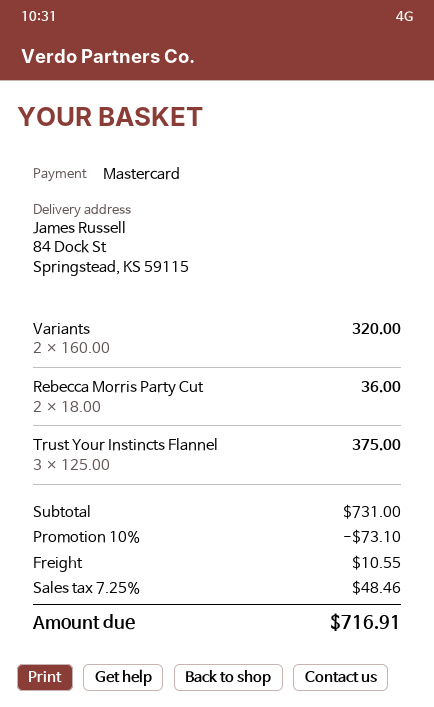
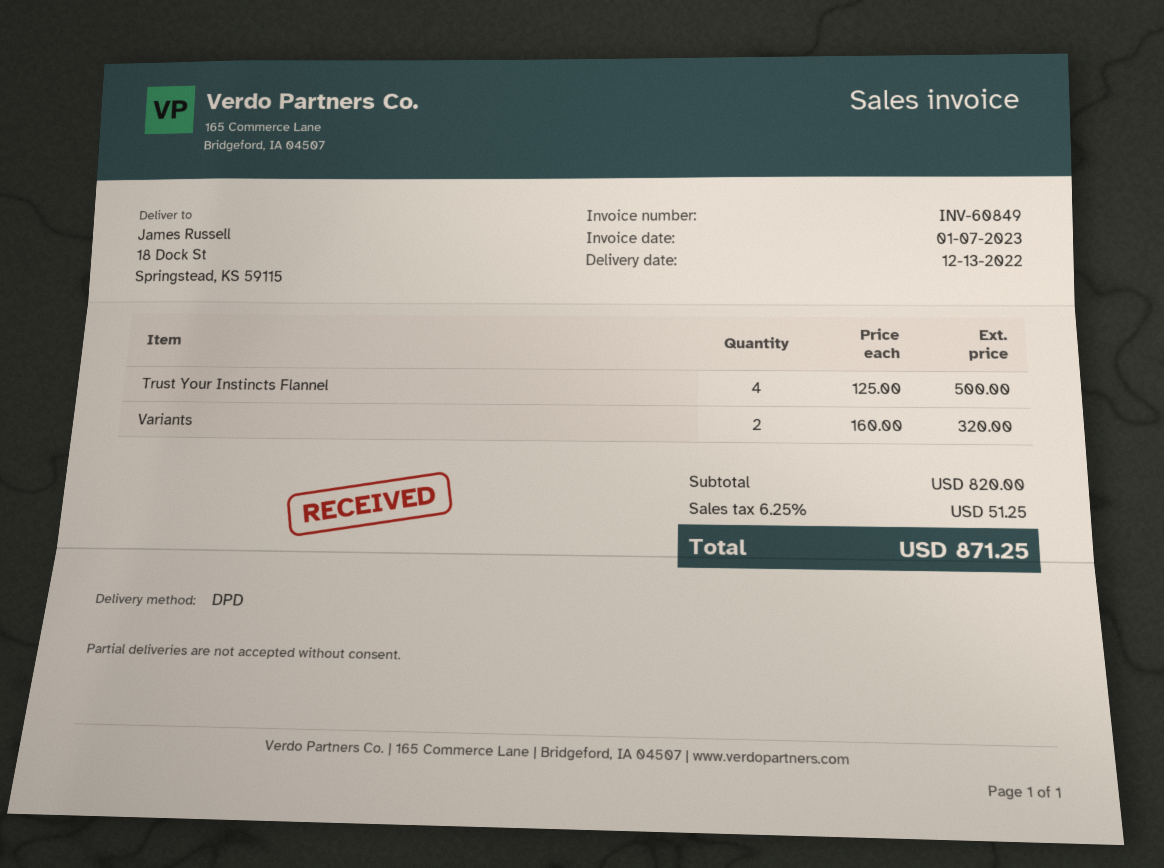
ship to: 84 Dock St, Springstead, KS 59115 -> 18 Dock St, Springstead, KS 59115
Rebecca Morris Party Cut: 2 x 18.00 = 36.00 -> none
Trust Your Instincts Flannel: 3 x 125.00 = 375.00 -> 4 x 125.00 = 500.00
subtotal: 731.00 -> 820.00
discount: 10% = 73.10 -> none
shipping: 10.55 -> none
tax: 7.25% = 48.46 -> 6.25% = 51.25
total: 716.91 -> 871.25

